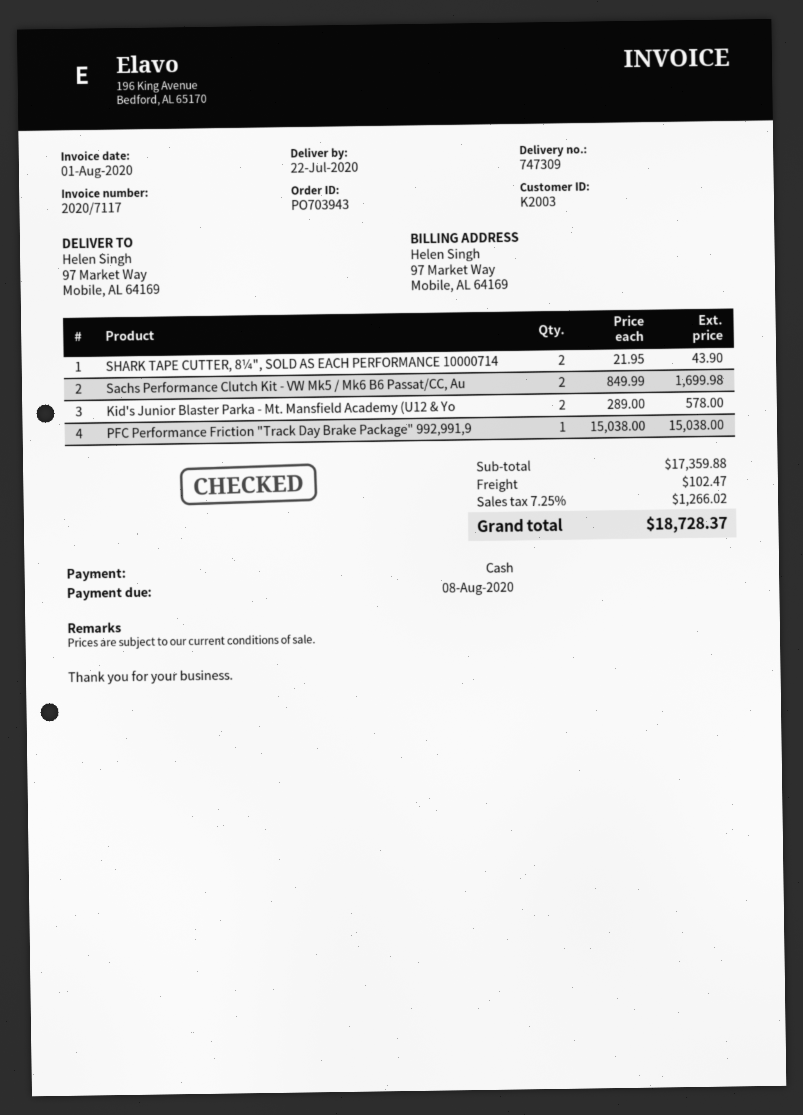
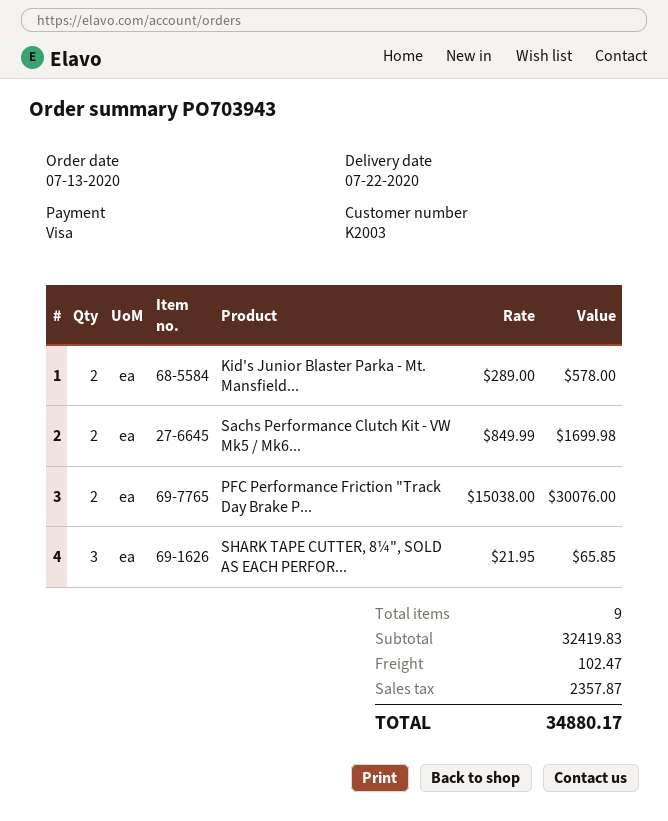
payment method: cash -> Visa
SHARK TAPE CUTTER, 8¼", SOLD AS EACH PERFORMANCE 10000714: 2 x 21.95 = 43.90 -> 3 x 21.95 = 65.85
PFC Performance Friction "Track Day Brake Package" 992,991,9: 1 x 15038.00 = 15038.00 -> 2 x 15038.00 = 30076.00
subtotal: 17359.88 -> 32419.83
tax: 1266.02 -> 2357.87
total: 18728.37 -> 34880.17

